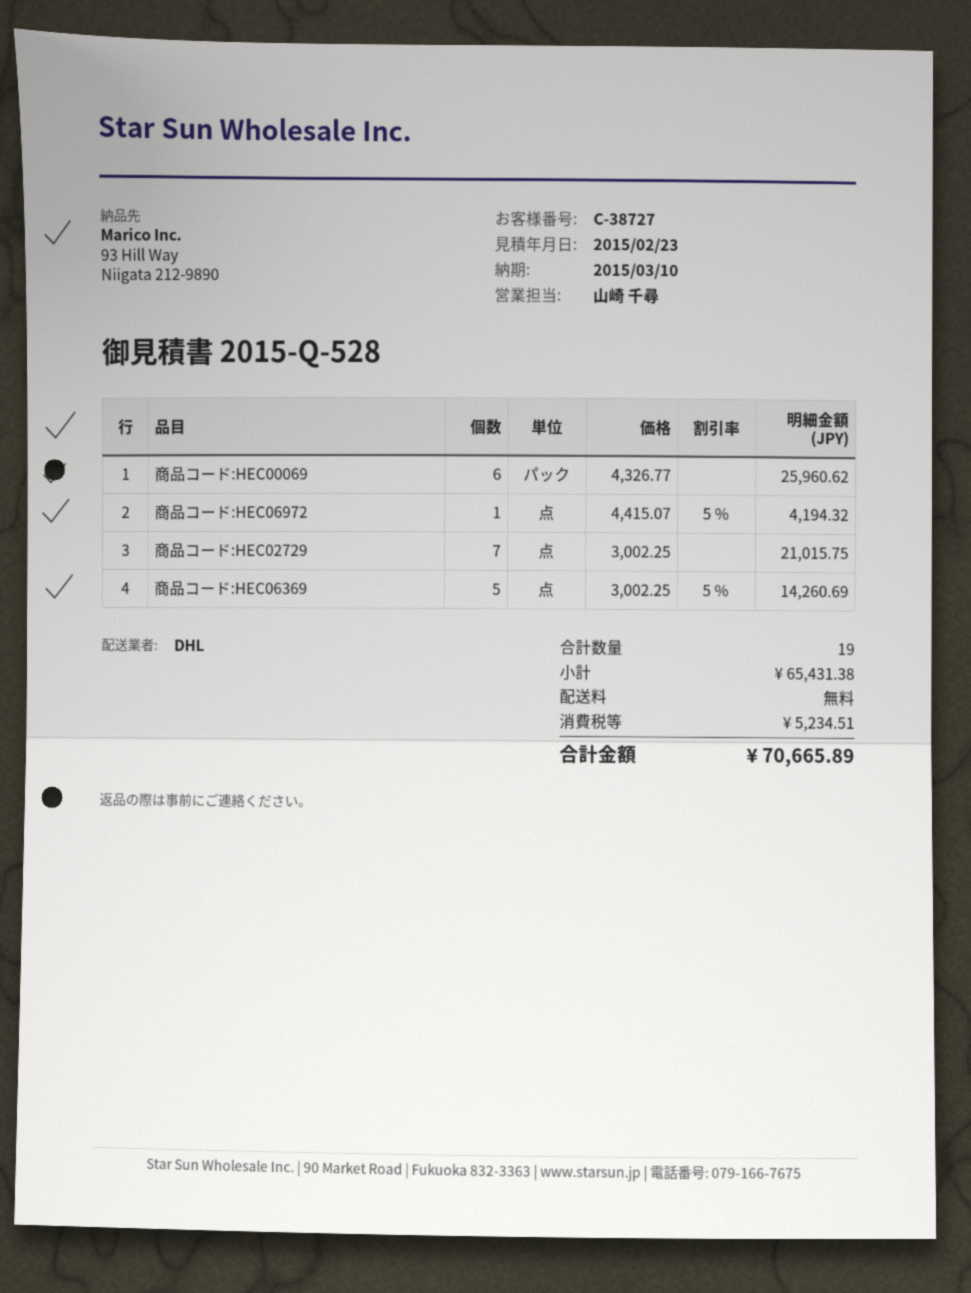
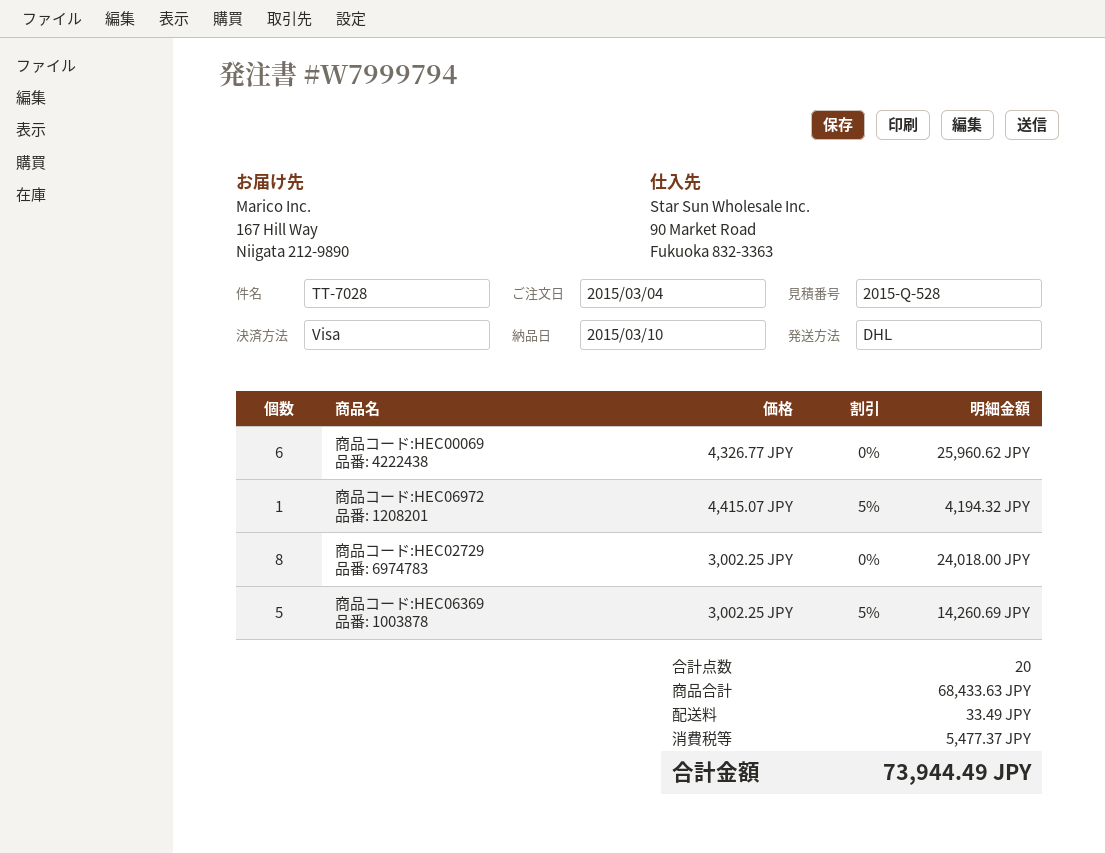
ship to: 93 Hill Way, Niigata 212-9890 -> 167 Hill Way, Niigata 212-9890
商品コード:HEC02729: 7 x 3002.25 = 21015.75 -> 8 x 3002.25 = 24018.00
total quantity: 19 -> 20
subtotal: 65431.38 -> 68433.63
shipping: 0.00 -> 33.49
tax: 5234.51 -> 5477.37
total: 70665.89 -> 73944.49

